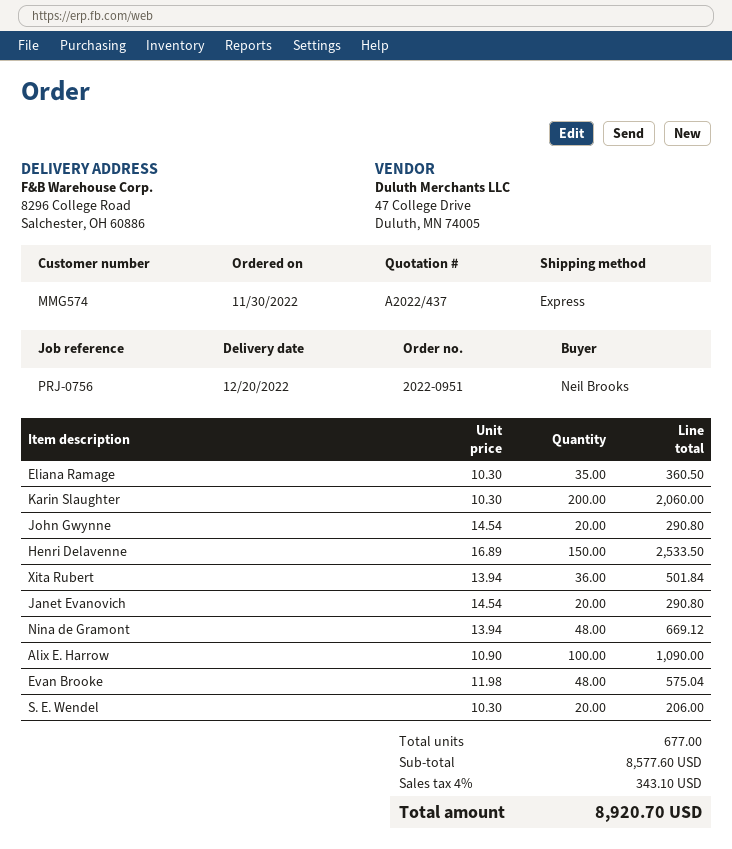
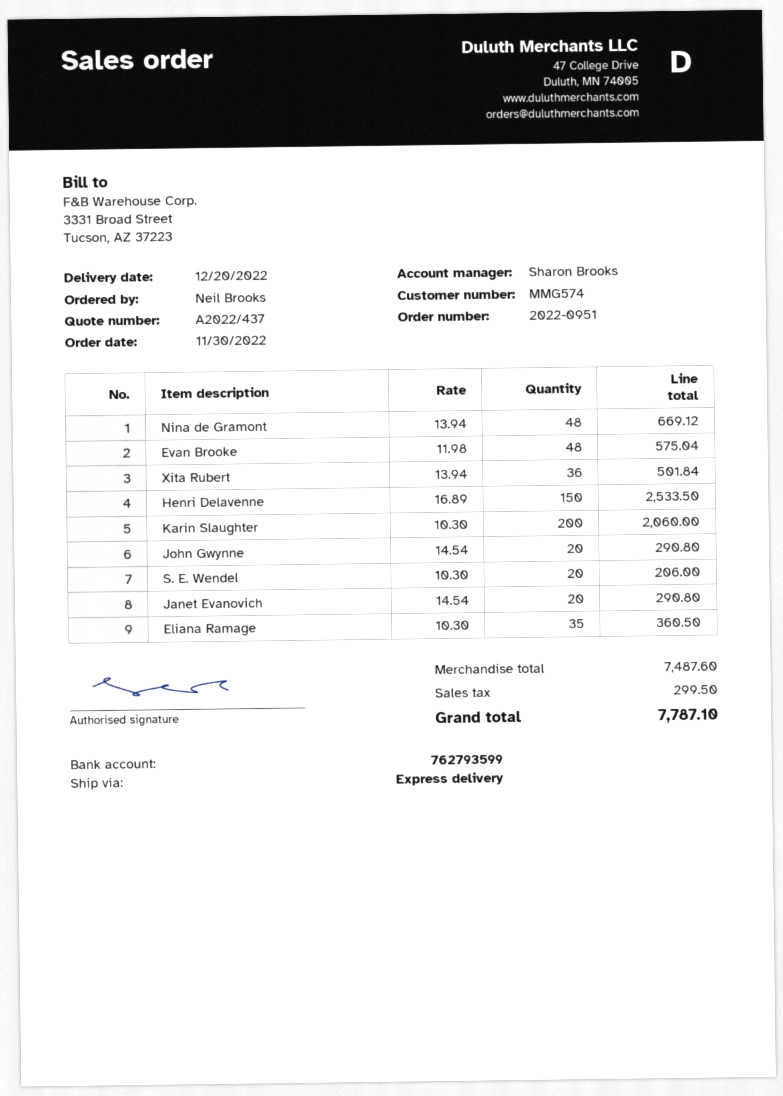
Alix E. Harrow: 100 x 10.90 = 1090.00 -> none
subtotal: 8577.60 -> 7487.60
tax: 343.10 -> 299.50
total: 8920.70 -> 7787.10

